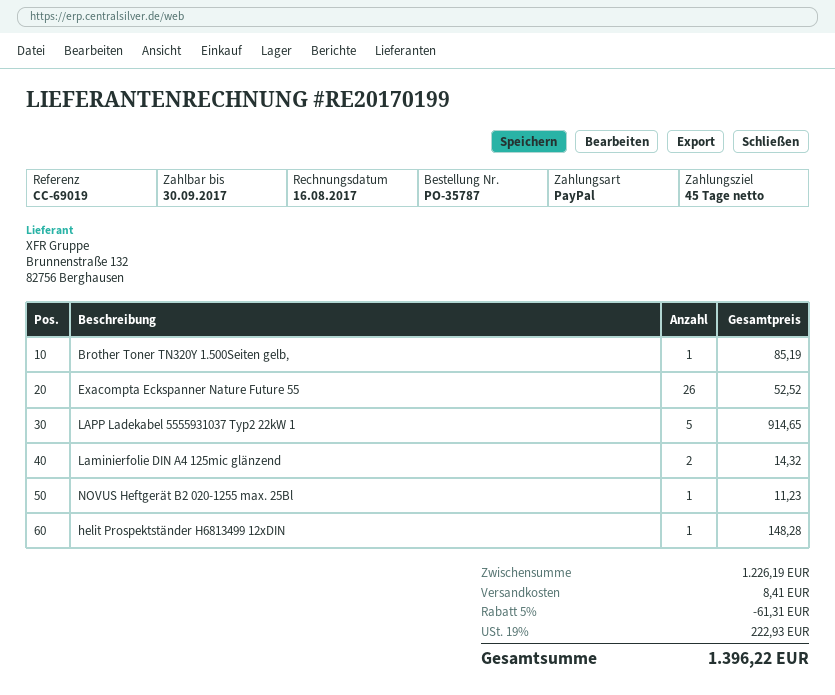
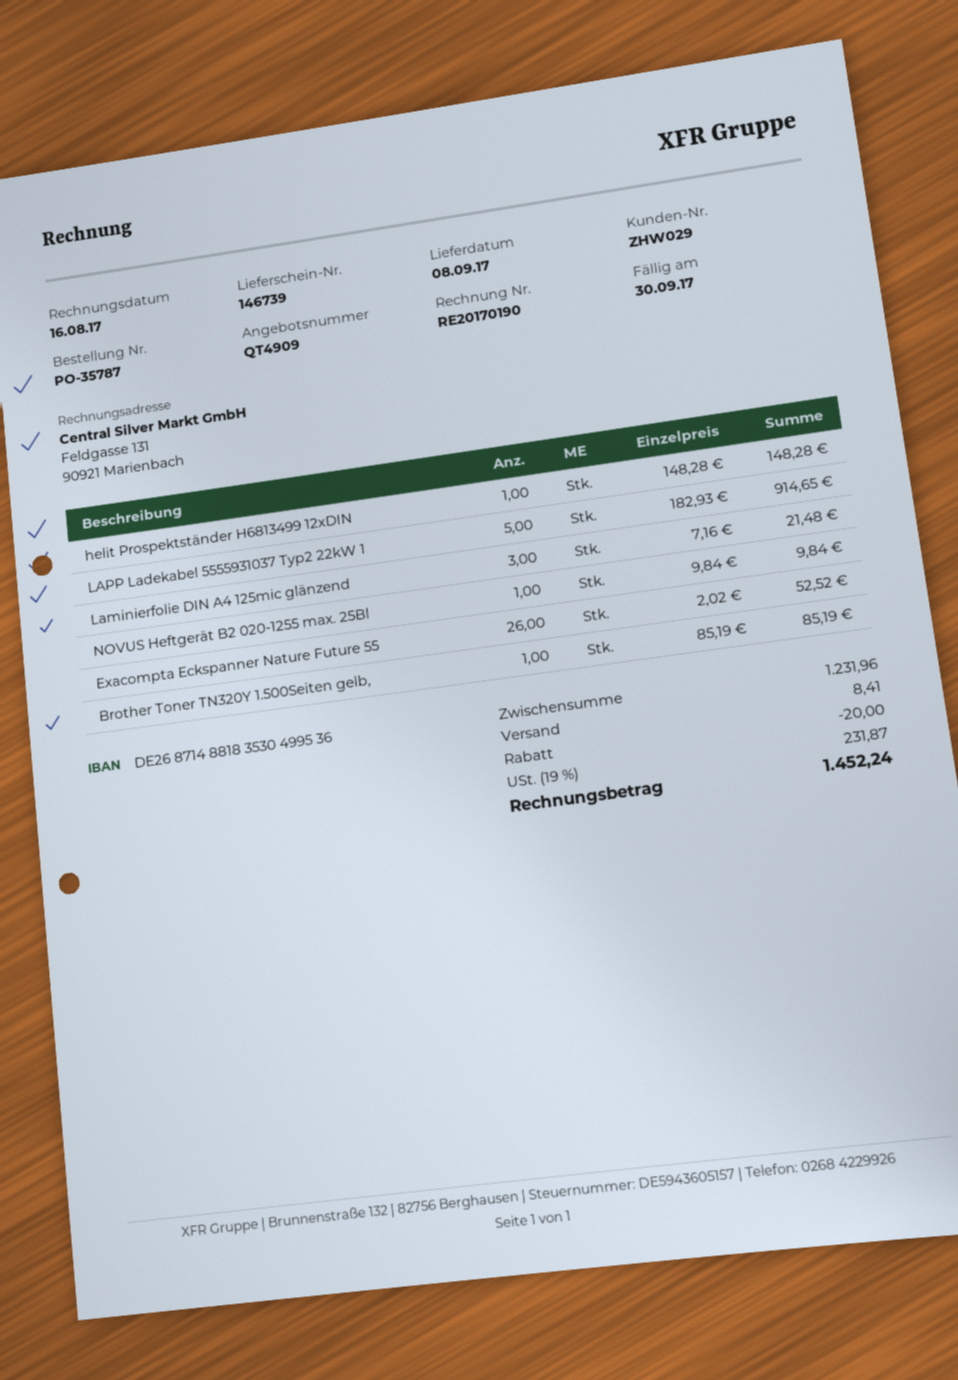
invoice number: RE20170199 -> RE20170190
Laminierfolie DIN A4 125mic glänzend: 2 for 14.32 -> 3 for 21.48
NOVUS Heftgerät B2 020-1255 max. 25Bl: 1 for 11.23 -> 1 for 9.84
subtotal: 1226.19 -> 1231.96
discount: 61.31 -> 20.00
tax: 19% = 222.93 -> 19% = 231.87
total: 1396.22 -> 1452.24

